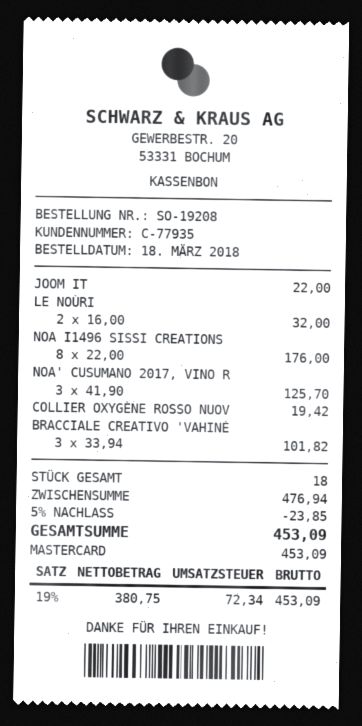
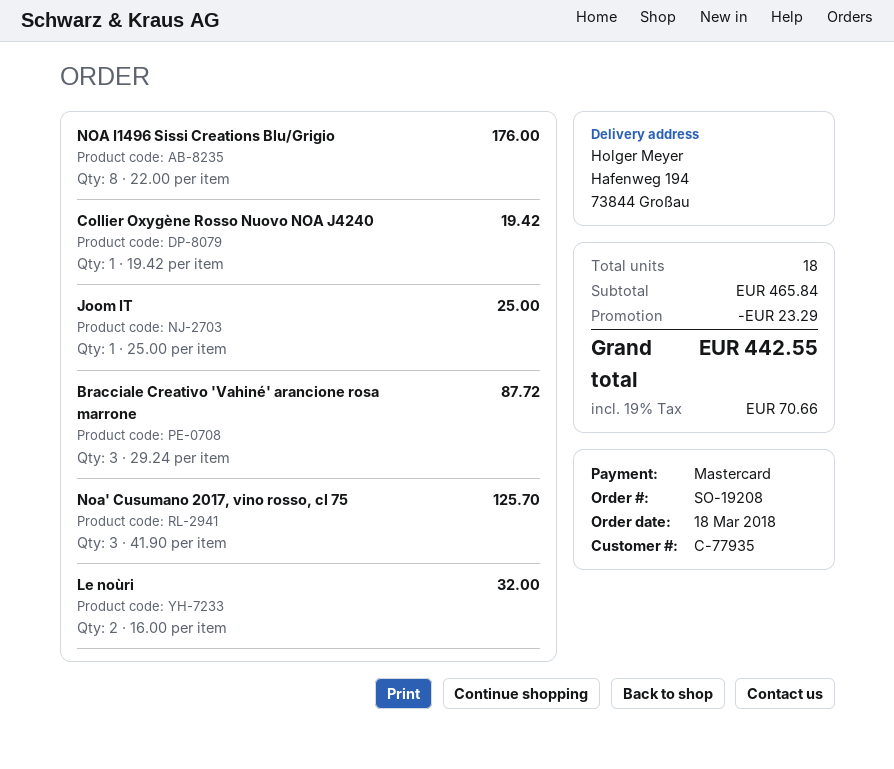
JOOM IT: 1 x 22.00 = 22.00 -> 1 x 25.00 = 25.00
BRACCIALE CREATIVO 'VAHINÉ: 3 x 33.94 = 101.82 -> 3 x 29.24 = 87.72
subtotal: 476.94 -> 465.84
discount: 23.85 -> 23.29
tax: 19% = 72.34 -> 19% = 70.66
total: 453.09 -> 442.55

